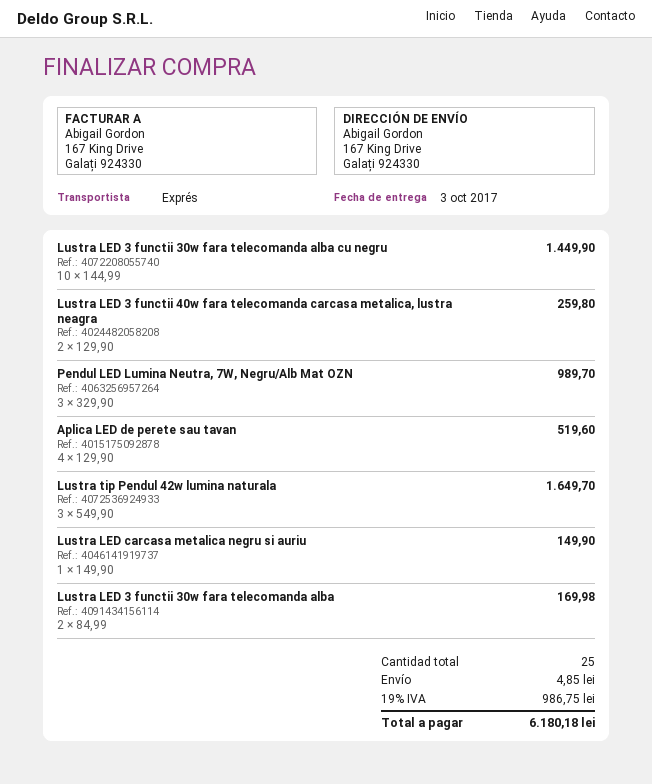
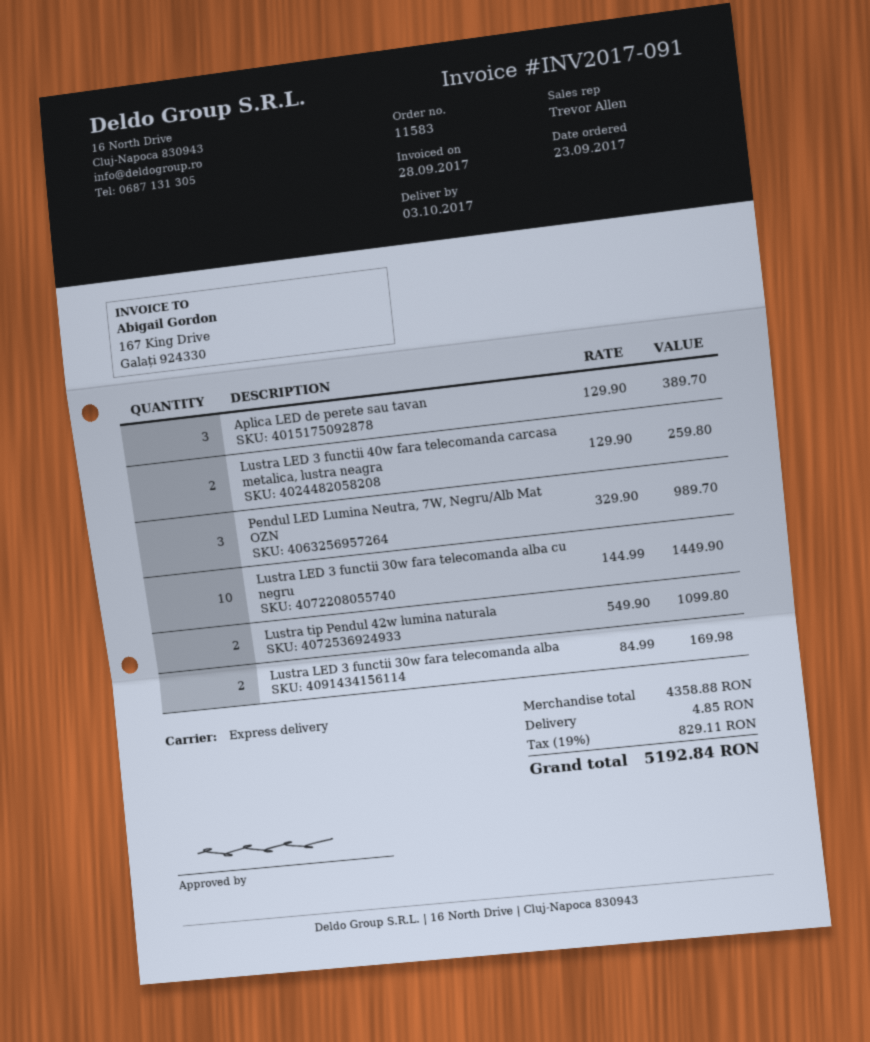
Aplica LED de perete sau tavan: 4 x 129.90 = 519.60 -> 3 x 129.90 = 389.70
Lustra tip Pendul 42w lumina naturala: 3 x 549.90 = 1649.70 -> 2 x 549.90 = 1099.80
Lustra LED carcasa metalica negru si auriu: 1 x 149.90 = 149.90 -> none
tax: 19% = 986.75 -> 19% = 829.11
total: 6180.18 -> 5192.84

